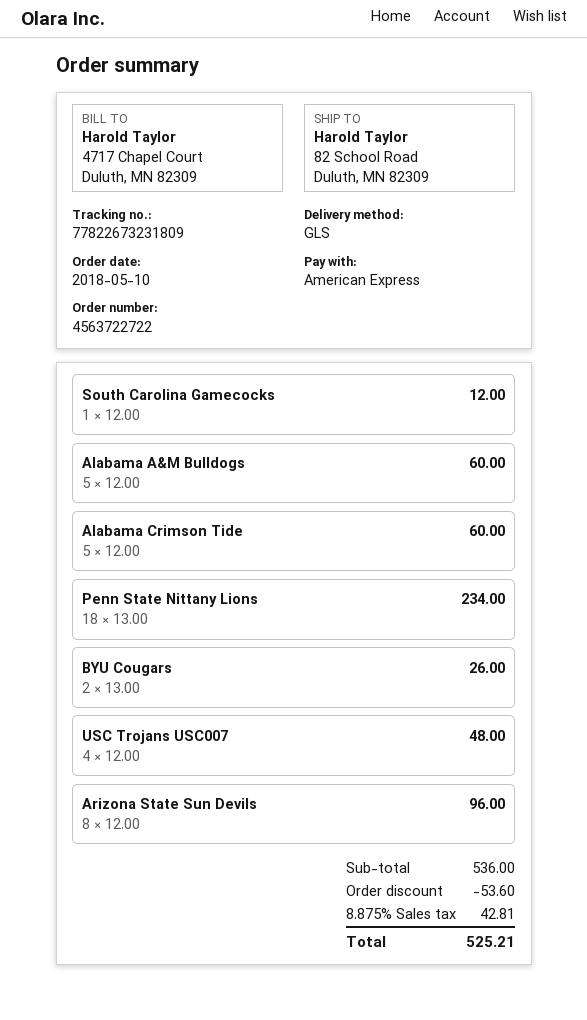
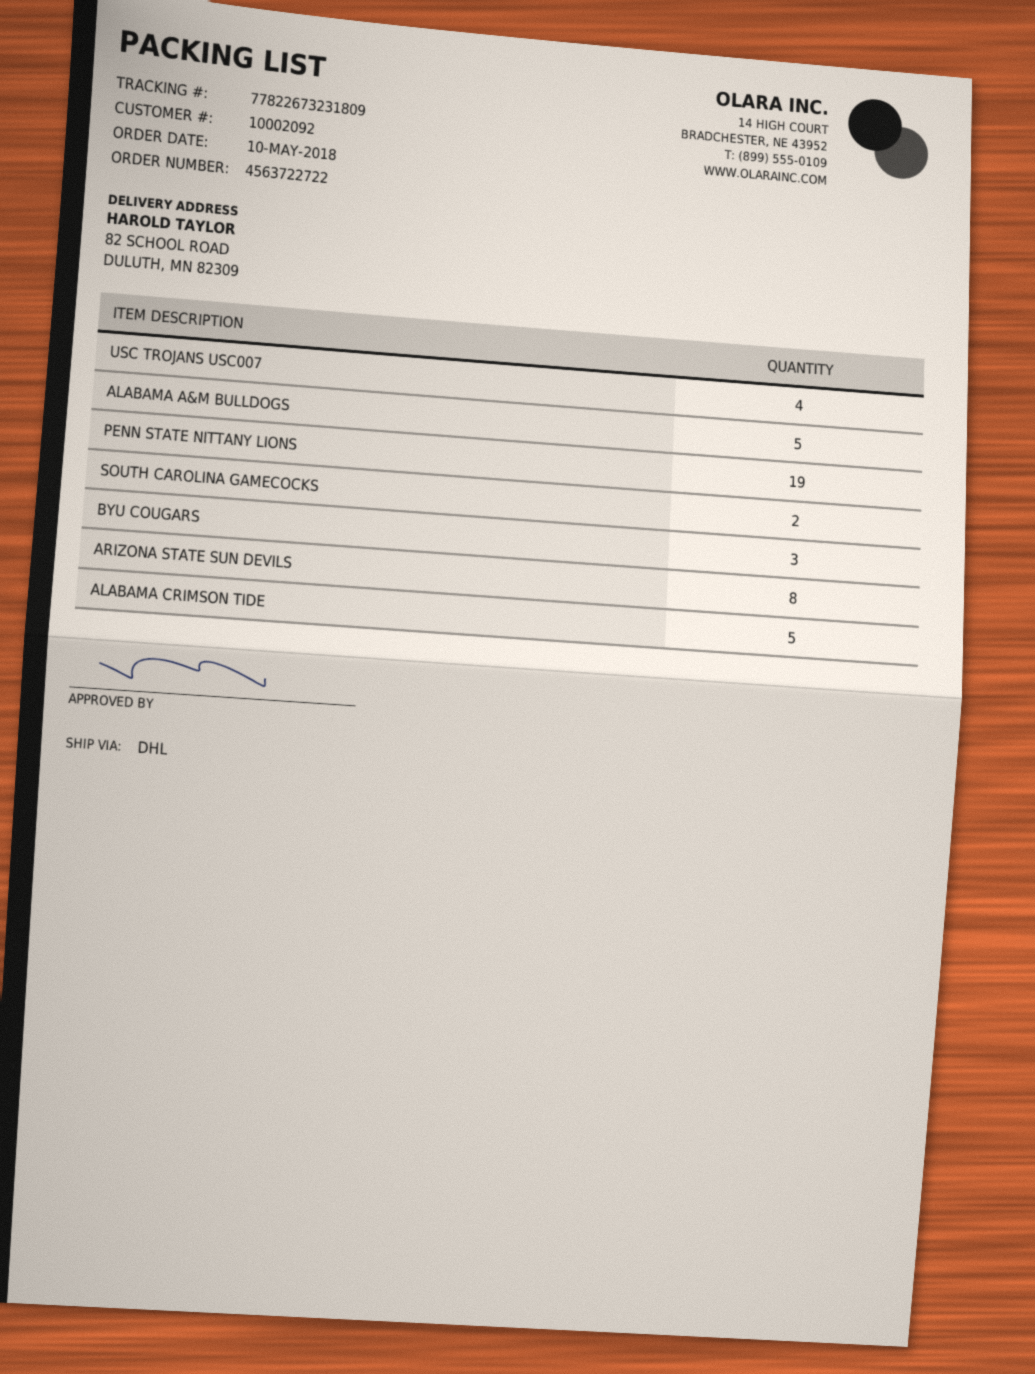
shipping method: GLS -> DHL
South Carolina Gamecocks: 1 -> 2
Penn State Nittany Lions: 18 -> 19
BYU Cougars: 2 -> 3

